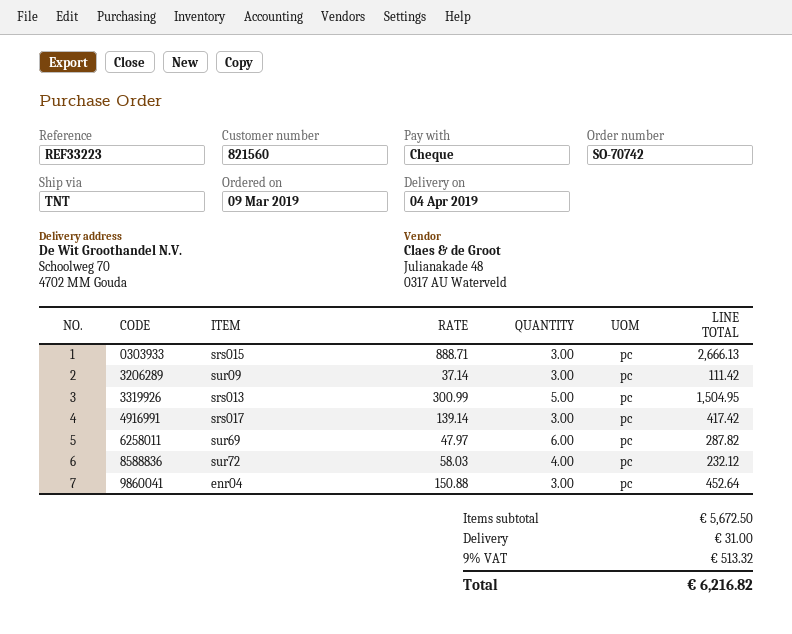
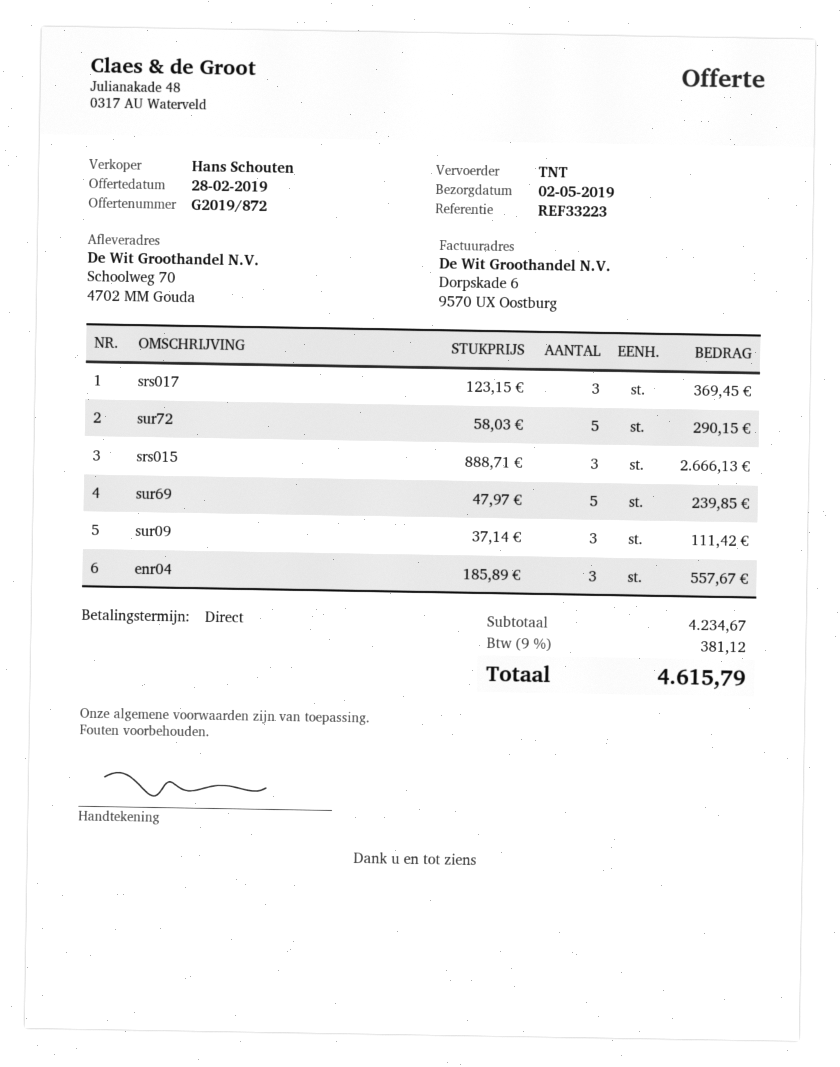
delivery date: 2019-04-04 -> 2019-05-02
srs013: 5 x 300.99 = 1504.95 -> none
srs017: 3 x 139.14 = 417.42 -> 3 x 123.15 = 369.45
sur69: 6 x 47.97 = 287.82 -> 5 x 47.97 = 239.85
sur72: 4 x 58.03 = 232.12 -> 5 x 58.03 = 290.15
enr04: 3 x 150.88 = 452.64 -> 3 x 185.89 = 557.67
subtotal: 5672.50 -> 4234.67
shipping: 31.00 -> none
tax: 9% = 513.32 -> 9% = 381.12
total: 6216.82 -> 4615.79

